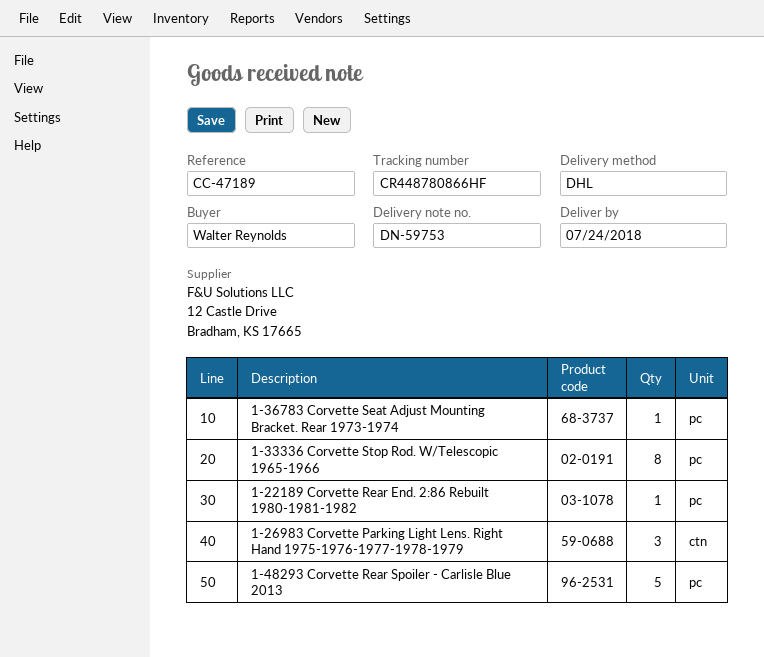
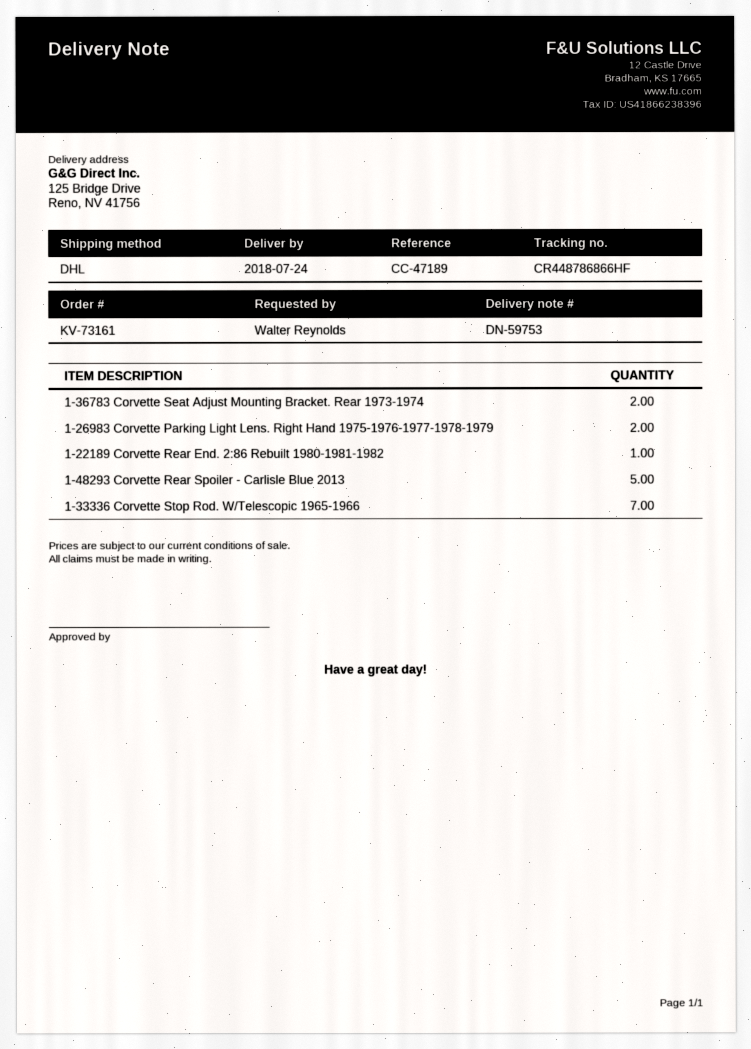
tracking number: CR448780866HF -> CR448786866HF
1-36783 Corvette Seat Adjust Mounting Bracket. Rear 1973-1974: 1 -> 2
1-33336 Corvette Stop Rod. W/Telescopic 1965-1966: 8 -> 7
1-26983 Corvette Parking Light Lens. Right Hand 1975-1976-1977-1978-1979: 3 -> 2

